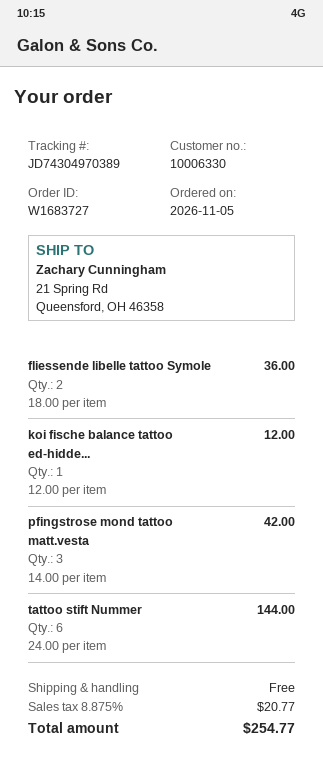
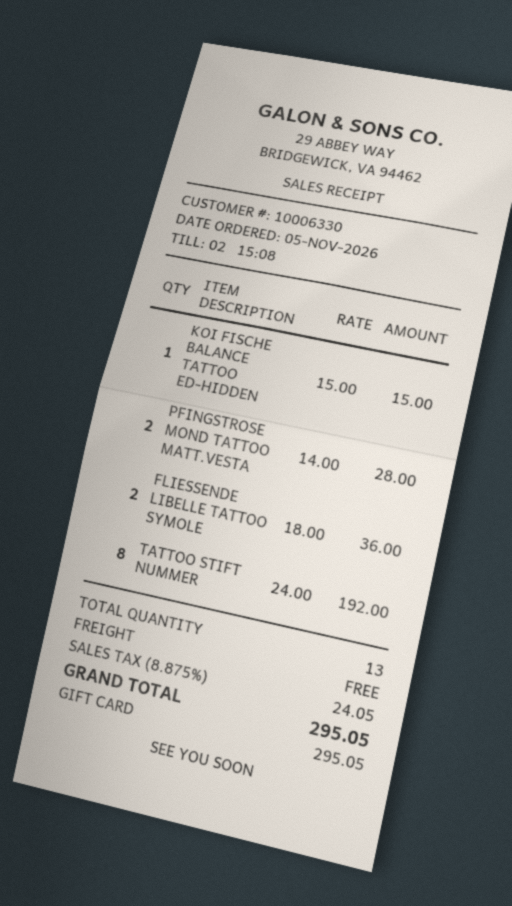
koi fische balance tattoo ed-hidde...: 1 x 12.00 = 12.00 -> 1 x 15.00 = 15.00
pfingstrose mond tattoo matt.vesta: 3 x 14.00 = 42.00 -> 2 x 14.00 = 28.00
tattoo stift Nummer: 6 x 24.00 = 144.00 -> 8 x 24.00 = 192.00
tax: 8.875% = 20.77 -> 8.875% = 24.05
total: 254.77 -> 295.05

